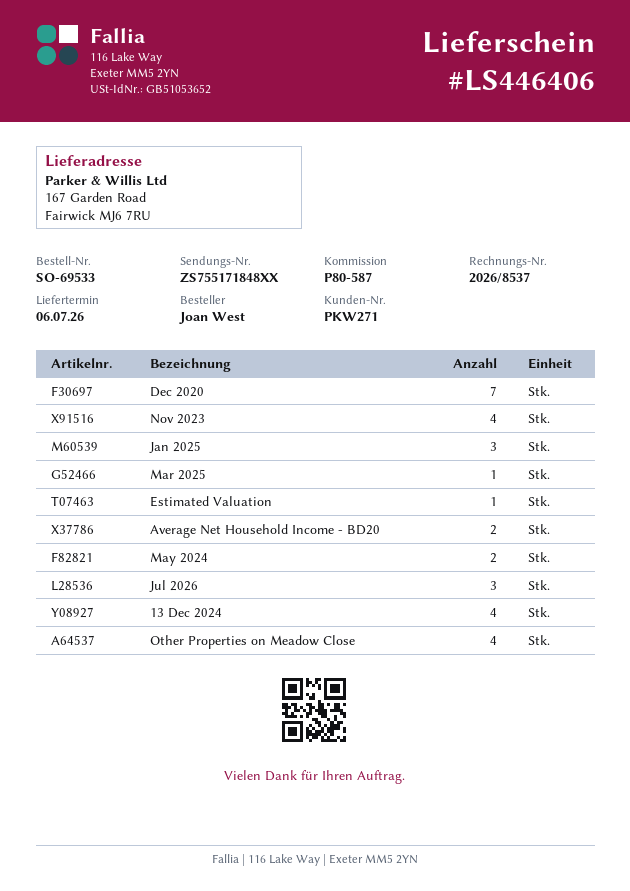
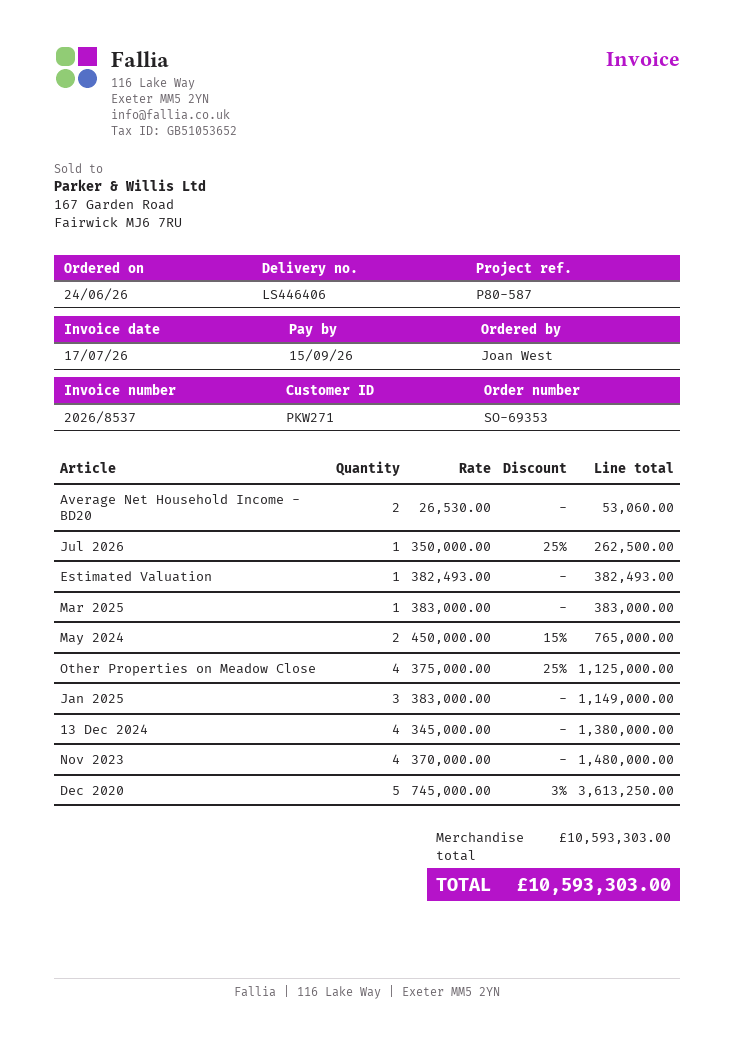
order number: SO-69533 -> SO-69353
Dec 2020: 7 -> 5
Jul 2026: 3 -> 1

